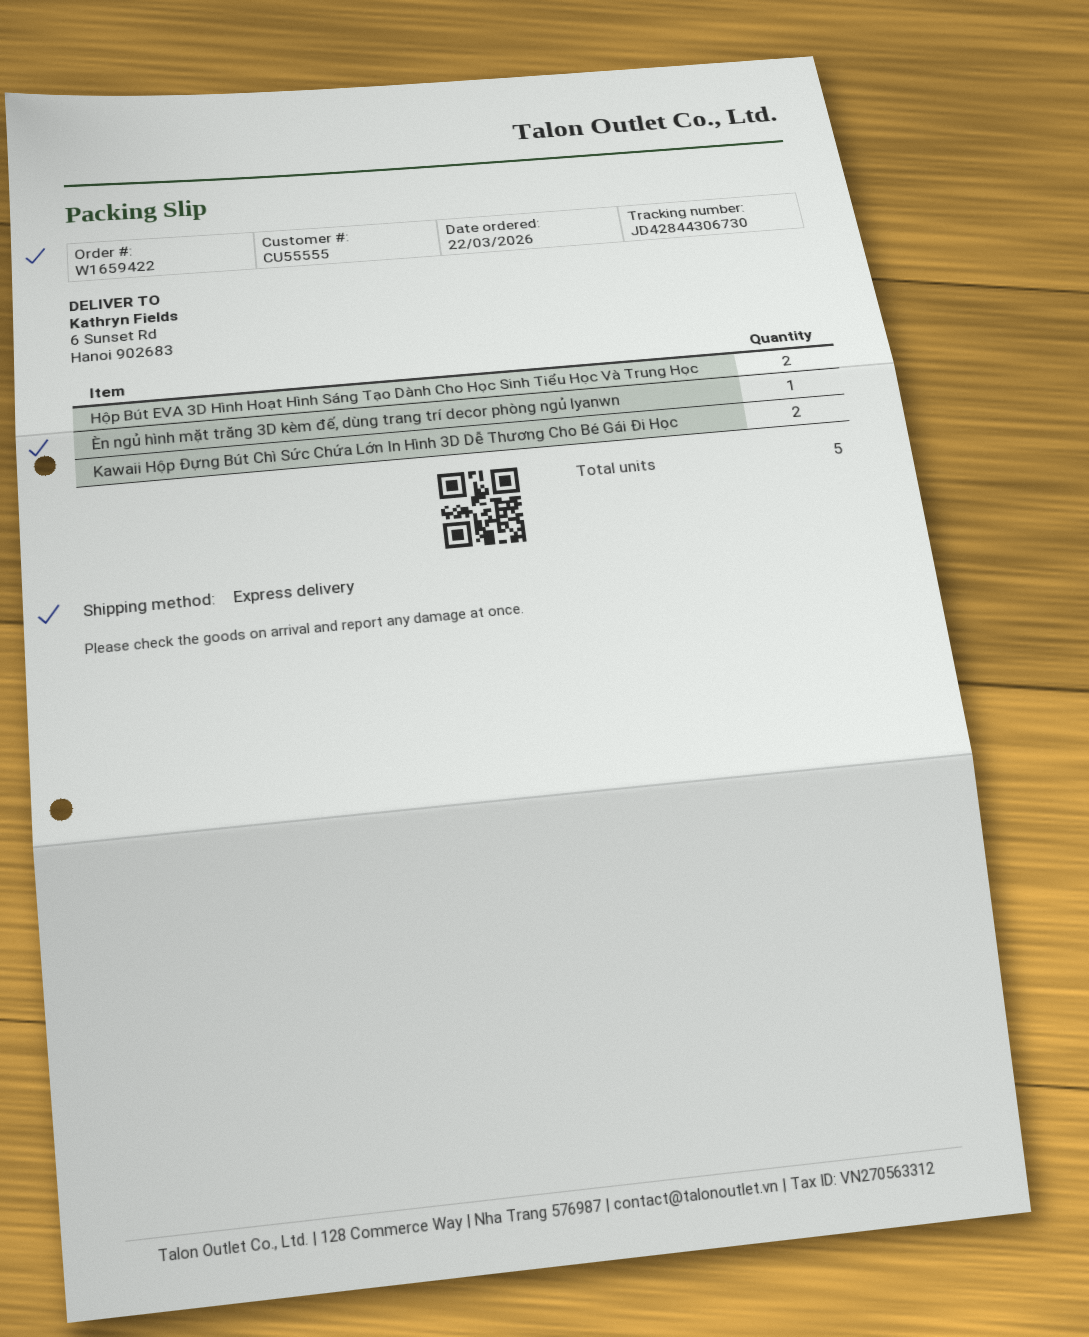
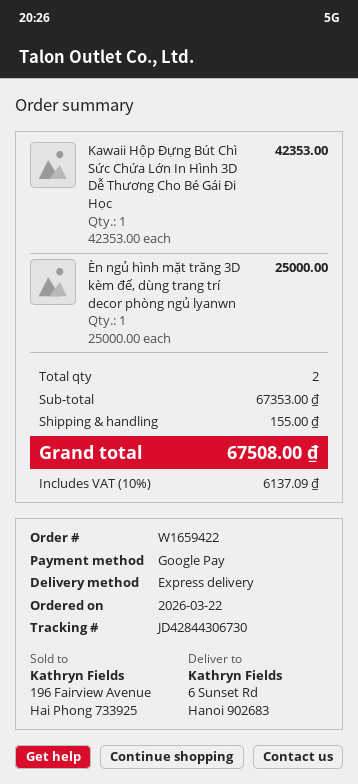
Hộp Bút EVA 3D Hình Hoạt Hình Sáng Tạo Dành Cho Học Sinh Tiểu Học Và Trung Học: 2 -> none
Kawaii Hộp Đựng Bút Chì Sức Chứa Lớn In Hình 3D Dễ Thương Cho Bé Gái Đi Học: 2 -> 1
total quantity: 5 -> 2

